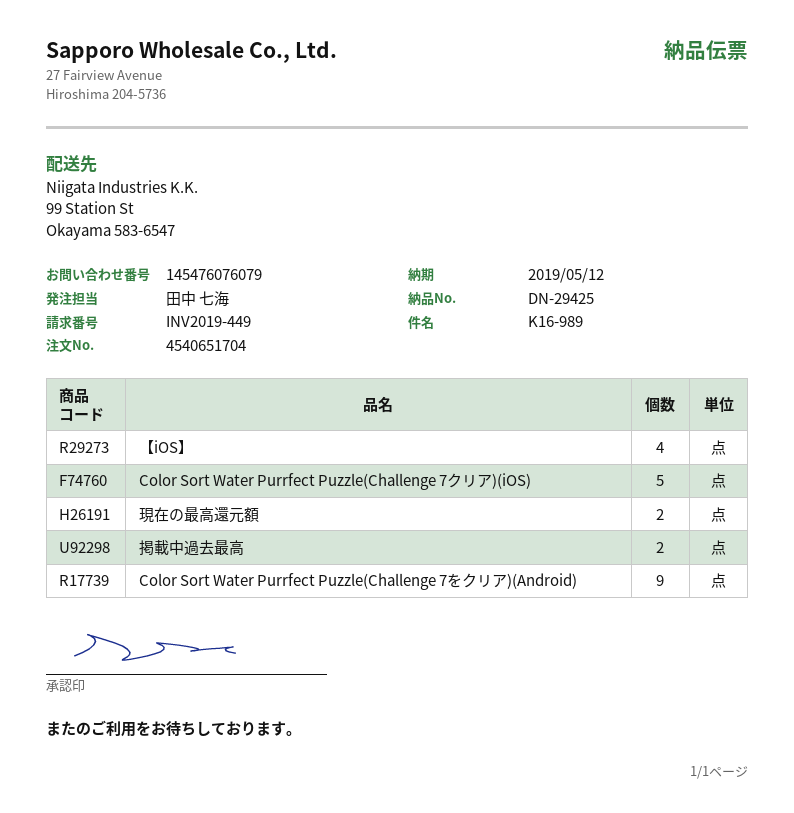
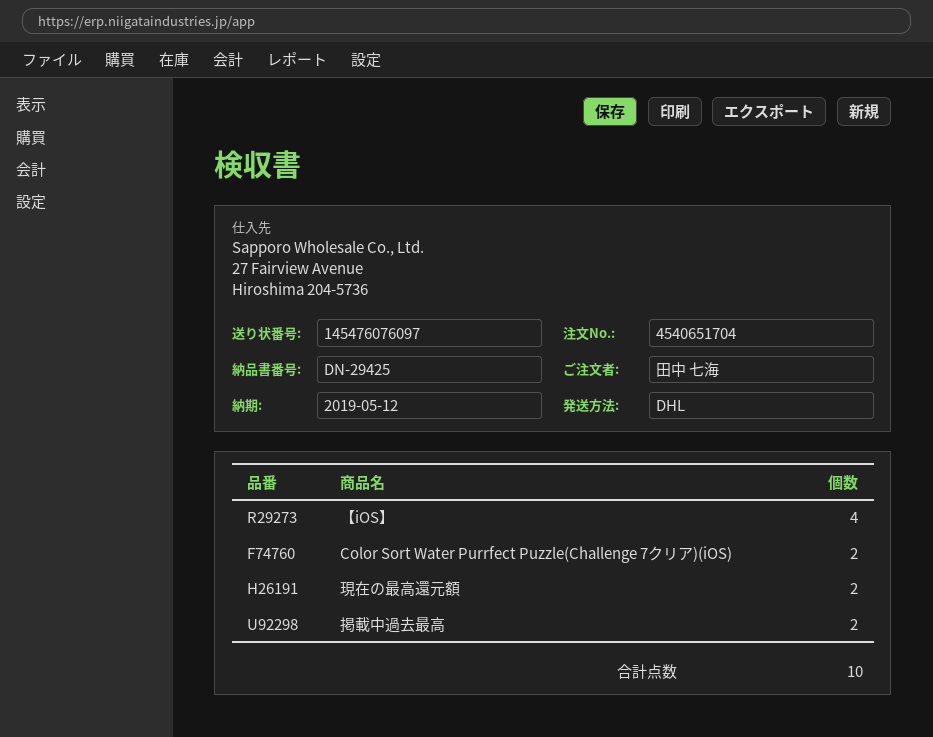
tracking number: 145476076079 -> 145476076097
Color Sort Water Purrfect Puzzle(Challenge 7クリア)(iOS): 5 -> 2
Color Sort Water Purrfect Puzzle(Challenge 7をクリア)(Android): 9 -> none

